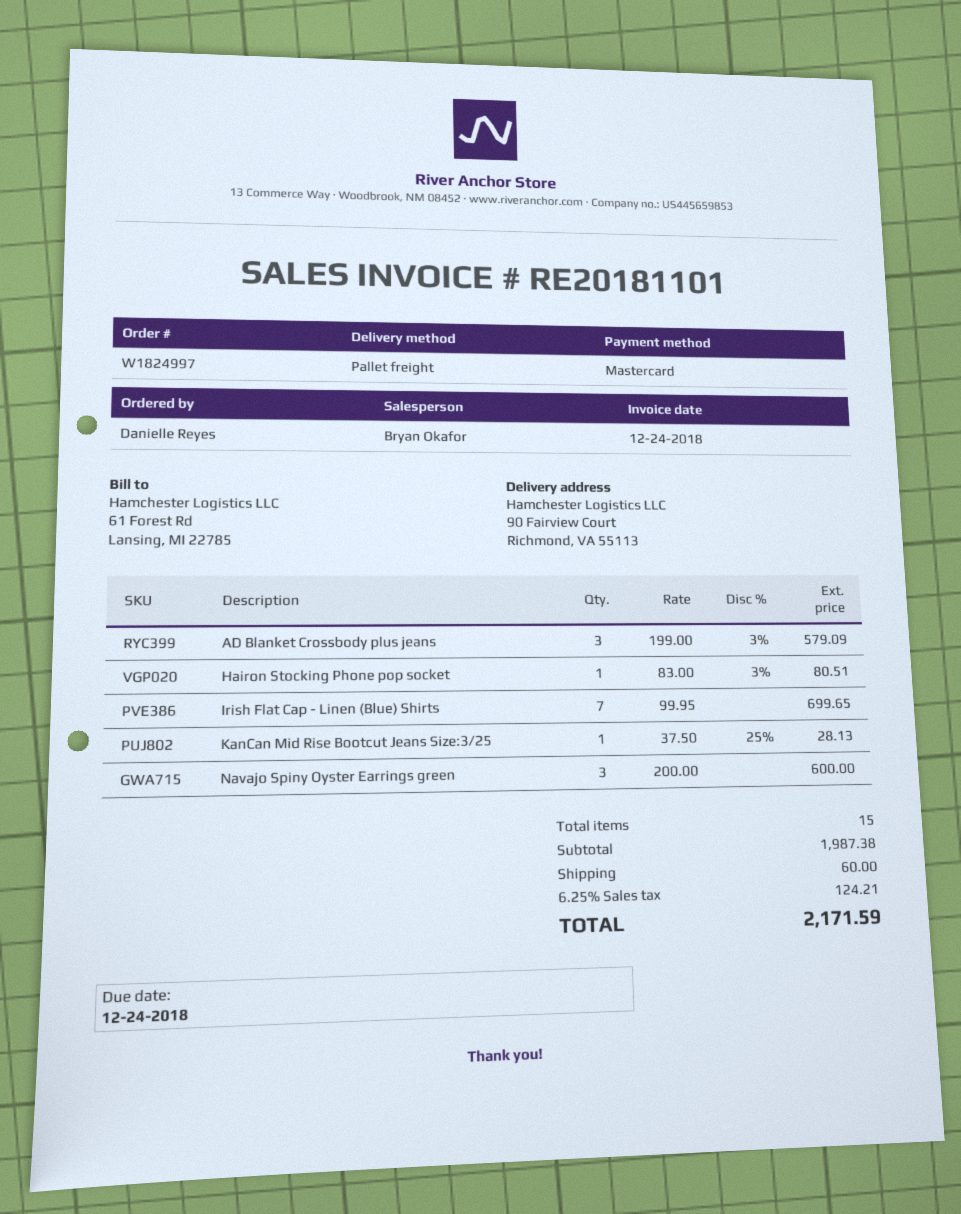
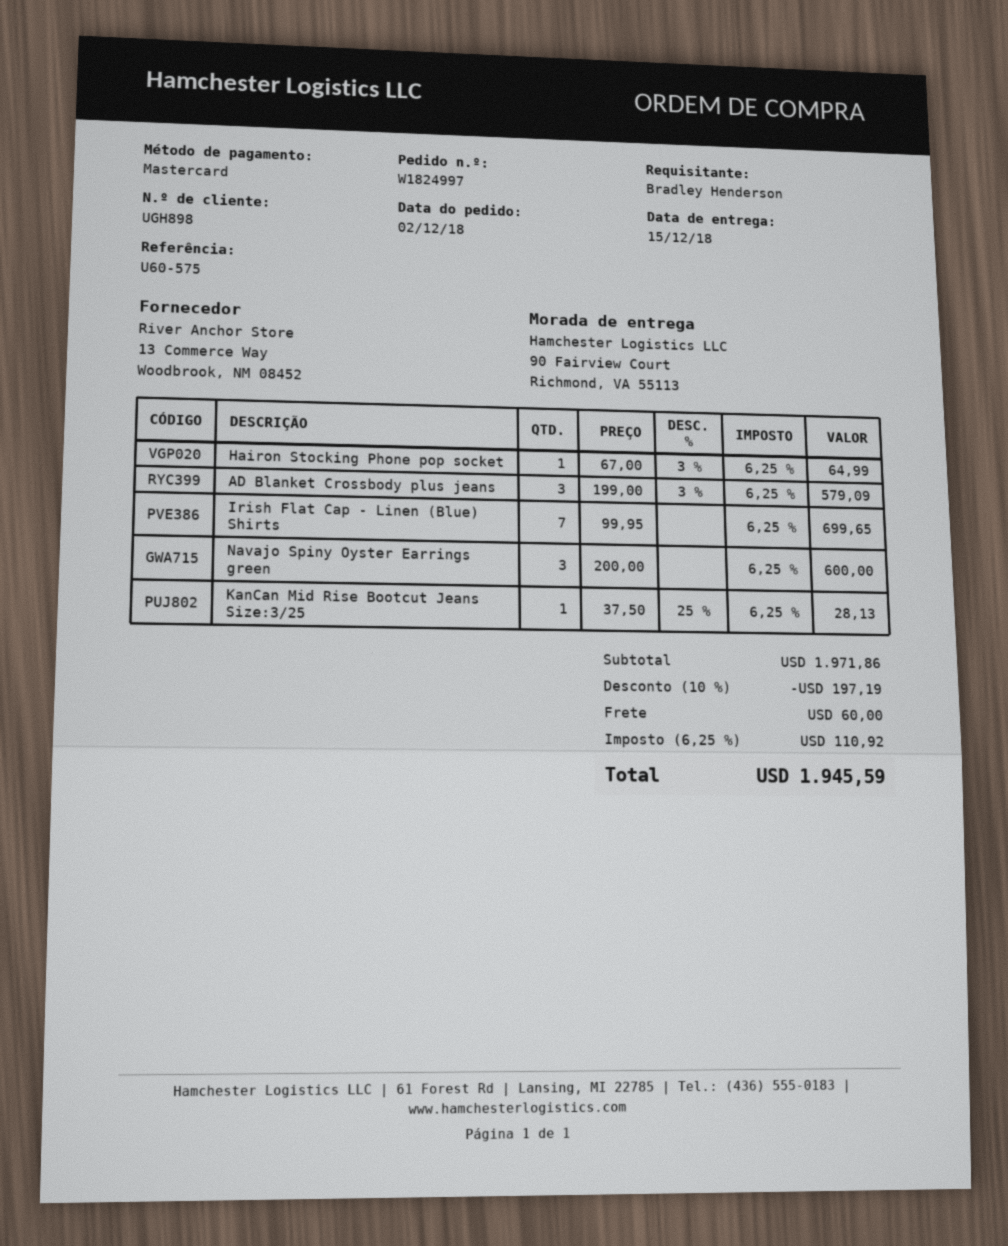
ordered by: Danielle Reyes -> Bradley Henderson
Hairon Stocking Phone pop socket: 1 x 83.00 - 3% = 80.51 -> 1 x 67.00 - 3% = 64.99
subtotal: 1987.38 -> 1971.86
discount: none -> 10% = 197.19
tax: 6.25% = 124.21 -> 6.25% = 110.92
total: 2171.59 -> 1945.59

